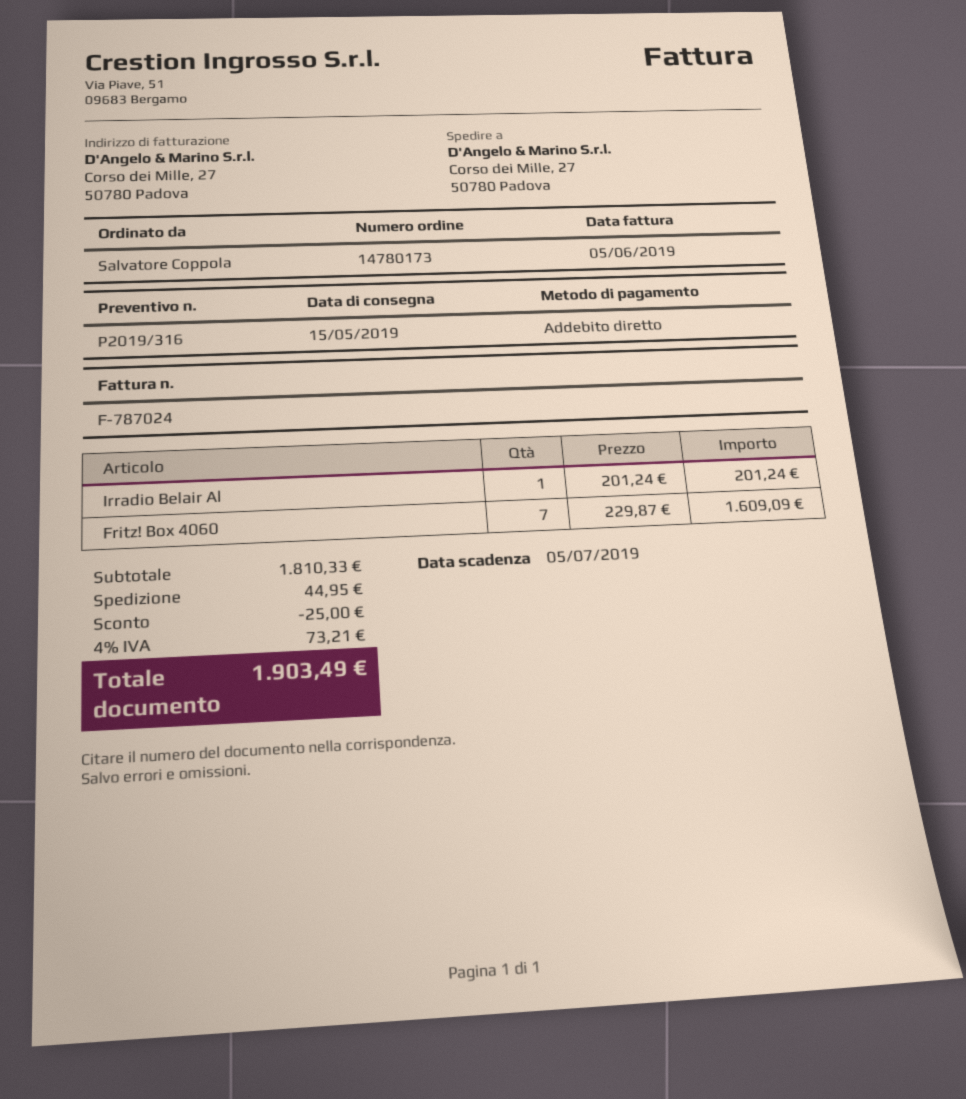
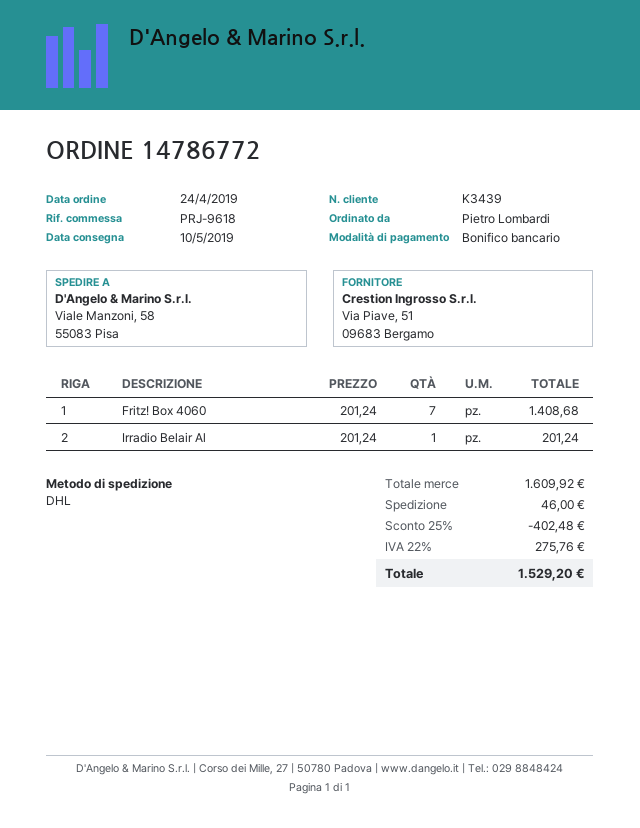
order number: 14780173 -> 14786772
delivery date: 2019-05-15 -> 2019-05-10
ordered by: Salvatore Coppola -> Pietro Lombardi
payment method: direct debit -> bank transfer
ship to: Corso dei Mille, 27, 50780 Padova -> Viale Manzoni, 58, 55083 Pisa
Fritz! Box 4060: 7 x 229.87 = 1609.09 -> 7 x 201.24 = 1408.68
subtotal: 1810.33 -> 1609.92
discount: 25.00 -> 402.48
shipping: 44.95 -> 46.00
tax: 4% = 73.21 -> 22% = 275.76
total: 1903.49 -> 1529.20

